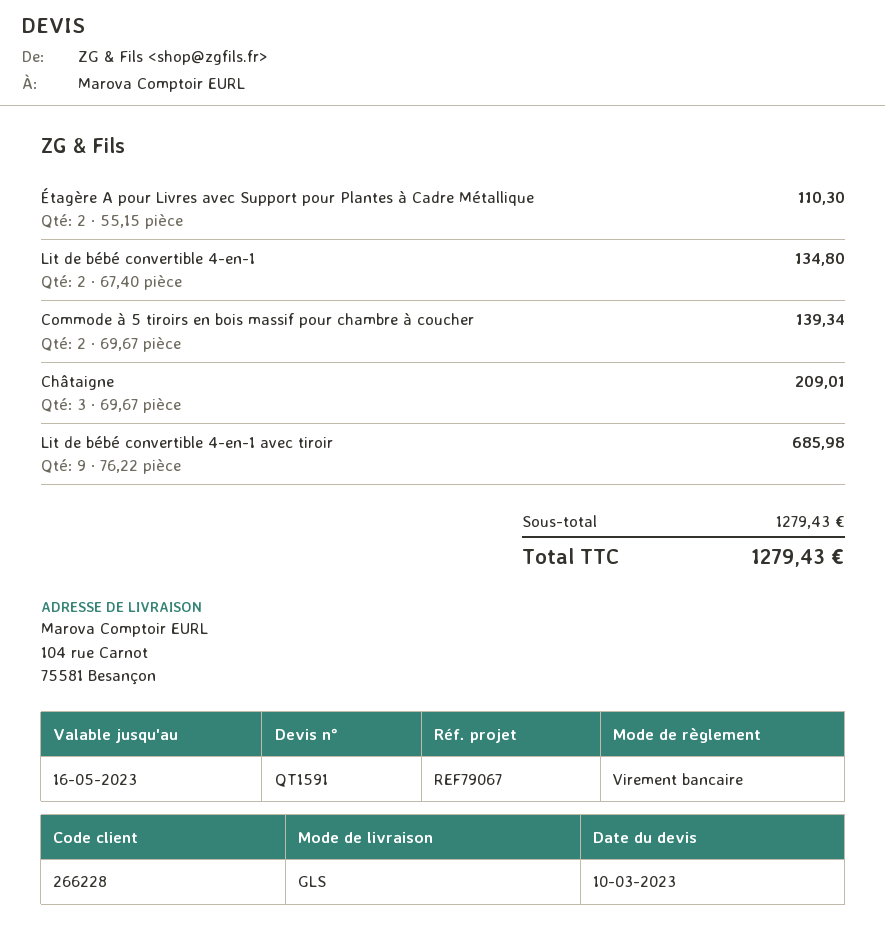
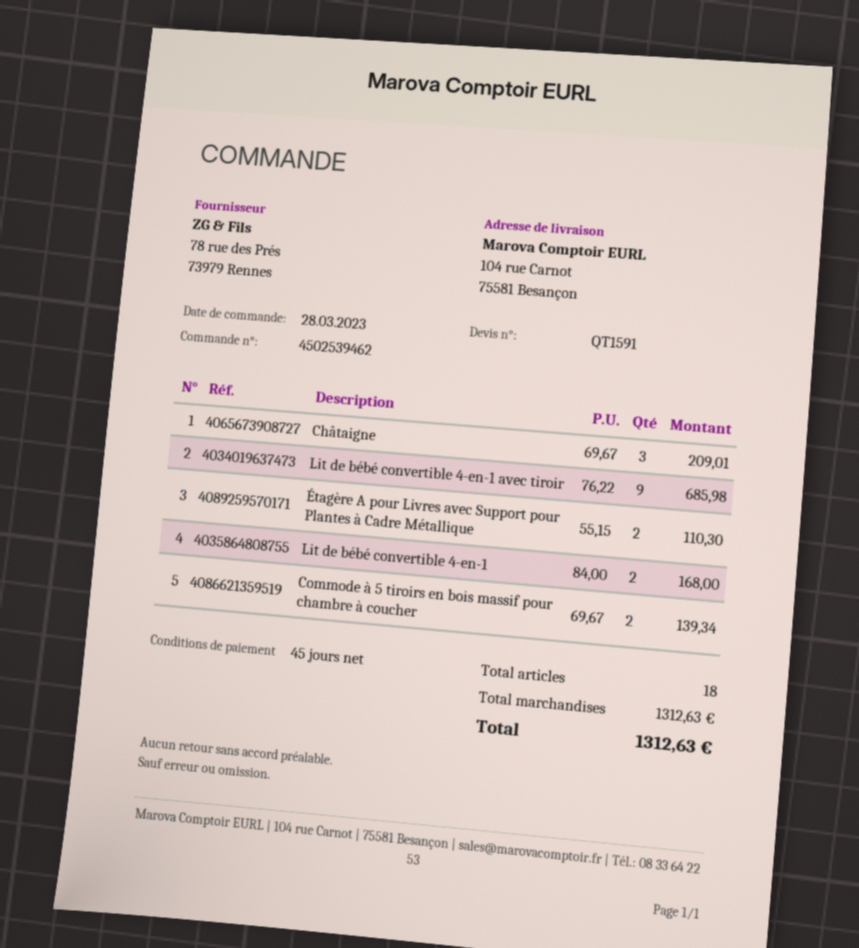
Lit de bébé convertible 4-en-1: 2 x 67.40 = 134.80 -> 2 x 84.00 = 168.00
subtotal: 1279.43 -> 1312.63
total: 1279.43 -> 1312.63

